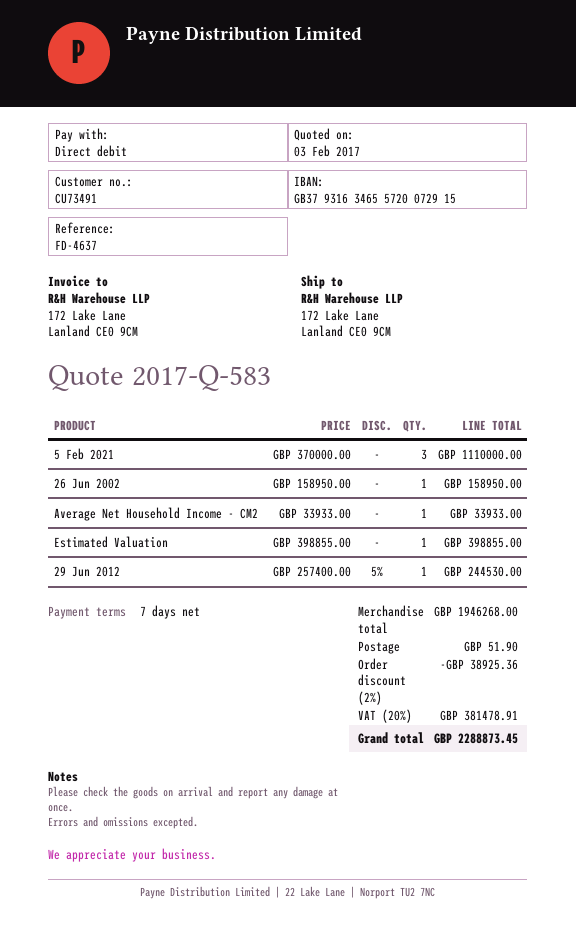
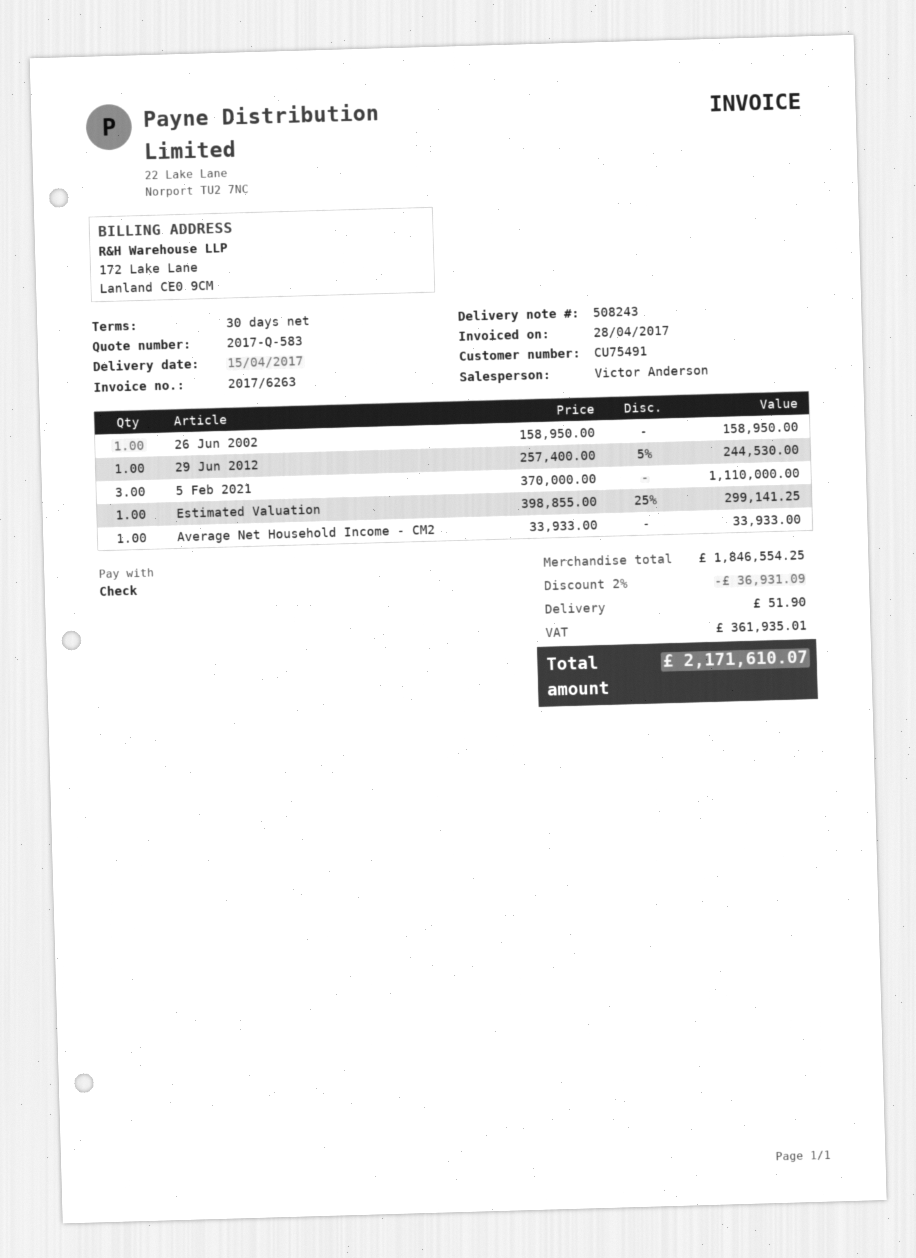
payment terms: 7 days -> 30 days
customer number: CU73491 -> CU75491
payment method: direct debit -> cheque
Estimated Valuation: 1 x 398855.00 = 398855.00 -> 1 x 398855.00 - 25% = 299141.25
subtotal: 1946268.00 -> 1846554.25
discount: 2% = 38925.36 -> 2% = 36931.09
tax: 381478.91 -> 361935.01
total: 2288873.45 -> 2171610.07

